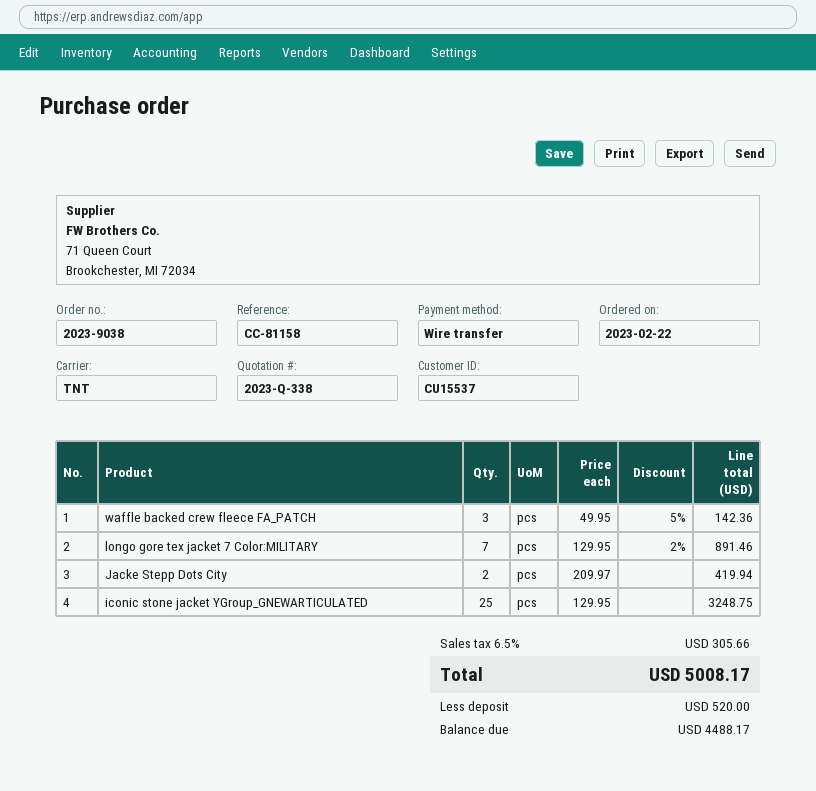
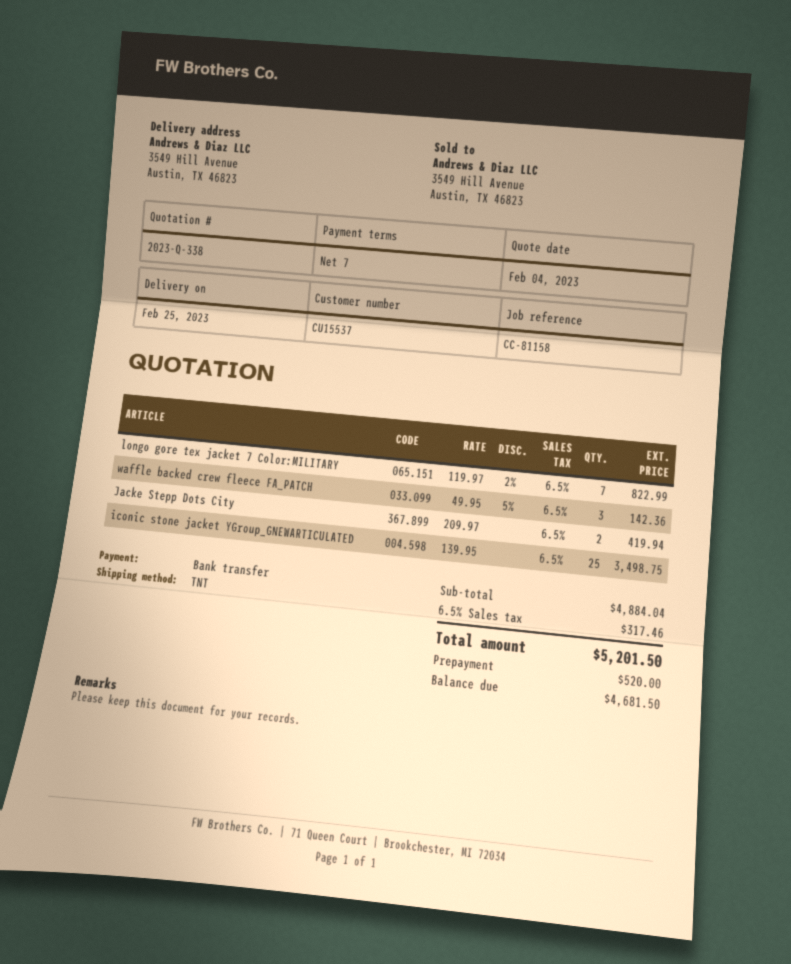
longo gore tex jacket 7 Color:MILITARY: 7 x 129.95 - 2% = 891.46 -> 7 x 119.97 - 2% = 822.99
iconic stone jacket YGroup_GNEWARTICULATED: 25 x 129.95 = 3248.75 -> 25 x 139.95 = 3498.75
tax: 6.5% = 305.66 -> 6.5% = 317.46
total: 5008.17 -> 5201.50
balance: 4488.17 -> 4681.50

